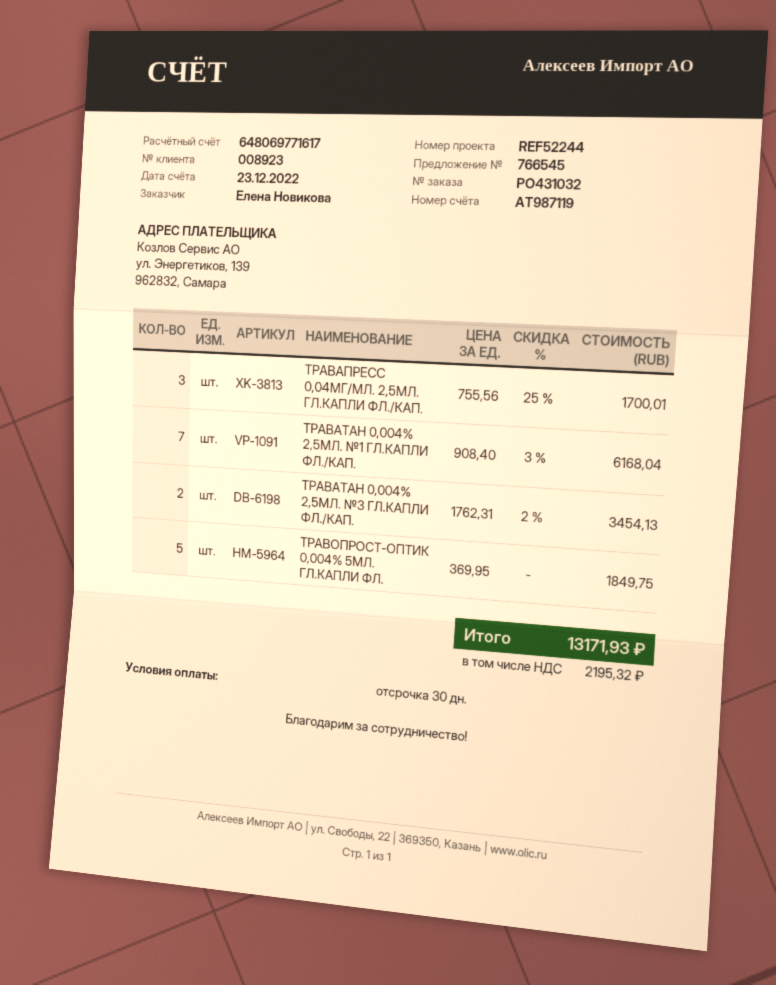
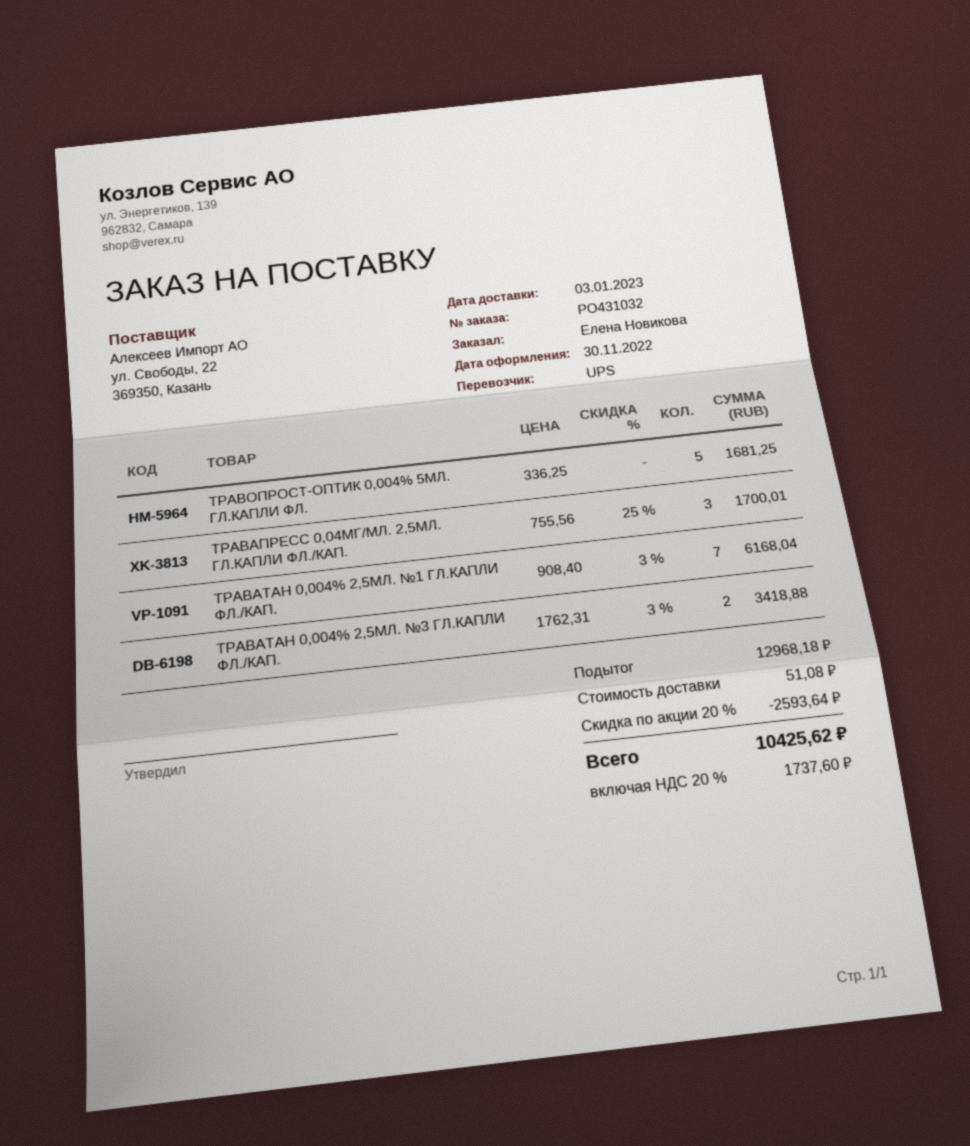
ТРАВАТАН 0,004% 2,5МЛ. №3 ГЛ.КАПЛИ ФЛ./КАП.: 2 x 1762.31 - 2% = 3454.13 -> 2 x 1762.31 - 3% = 3418.88
ТРАВОПРОСТ-ОПТИК 0,004% 5МЛ. ГЛ.КАПЛИ ФЛ.: 5 x 369.95 = 1849.75 -> 5 x 336.25 = 1681.25
discount: none -> 20% = 2593.64
shipping: none -> 51.08
tax: 2195.32 -> 1737.60
total: 13171.93 -> 10425.62

